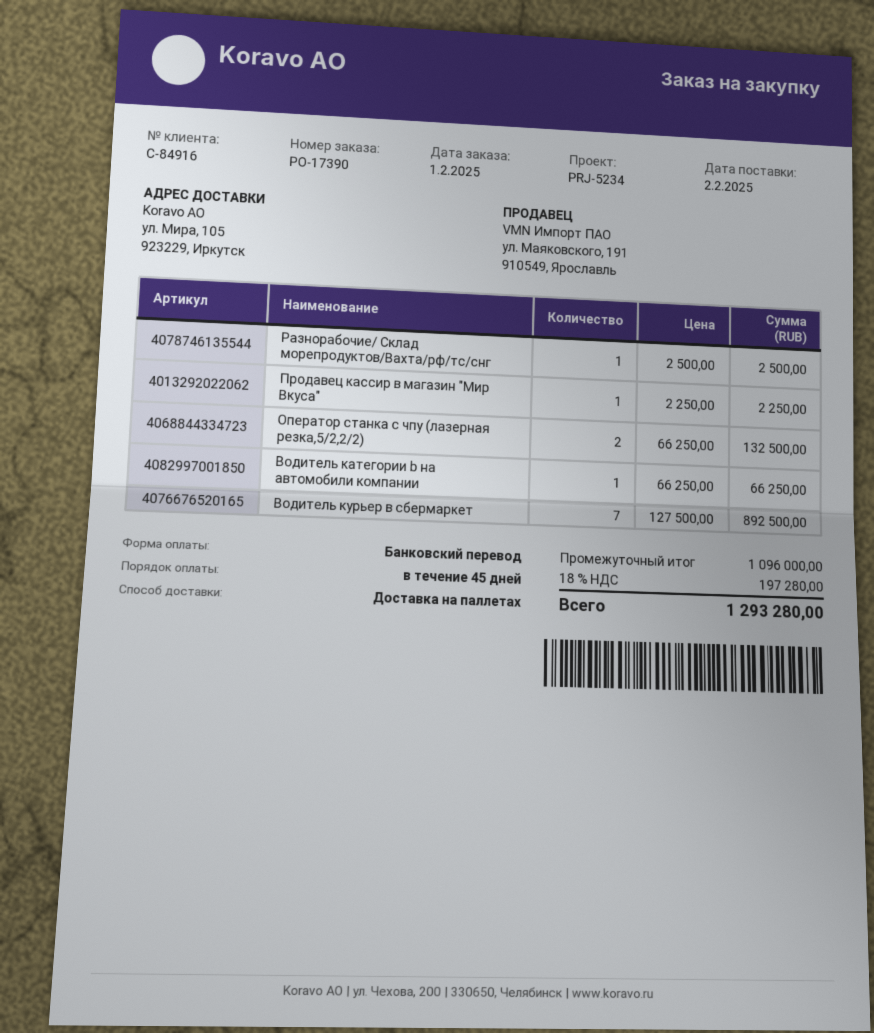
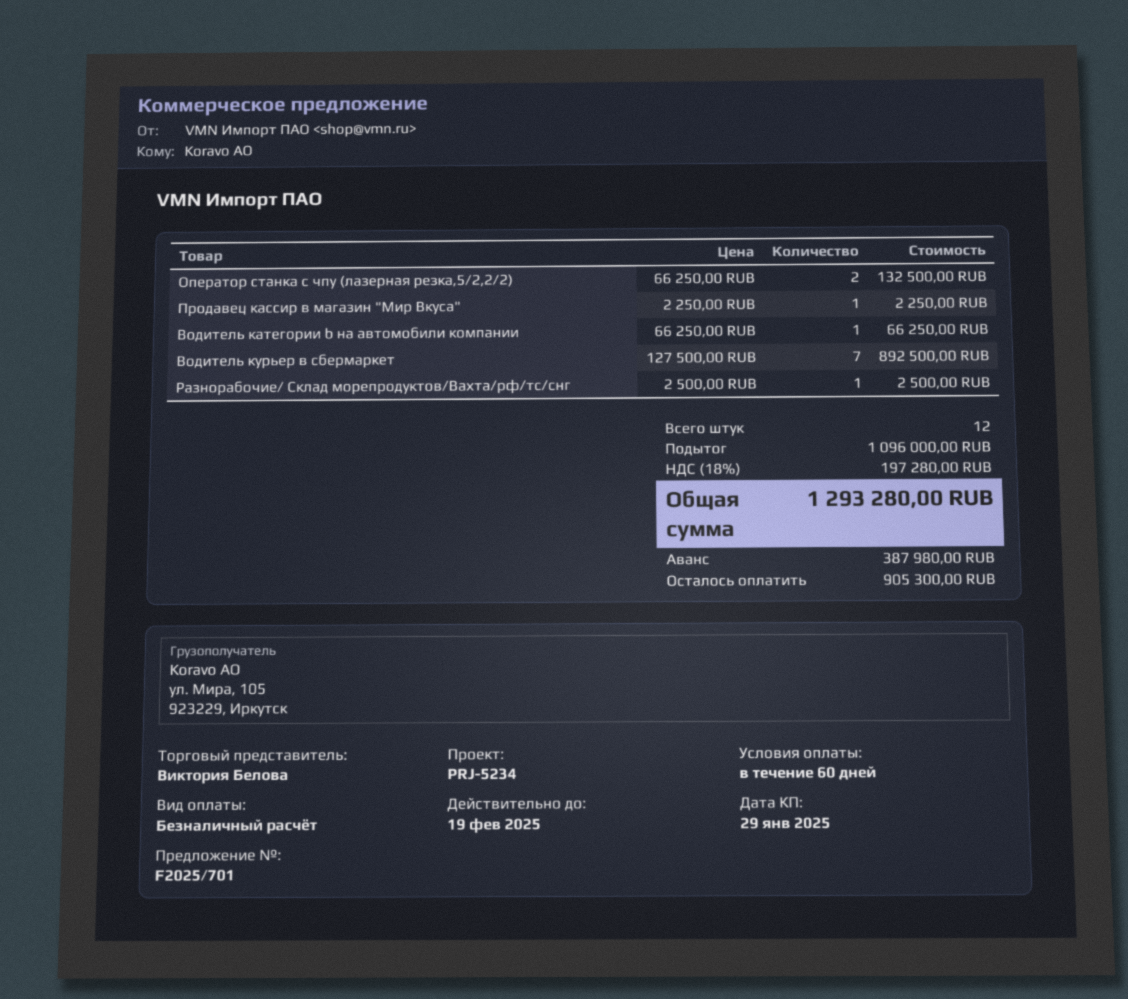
payment terms: 45 days -> 60 days

